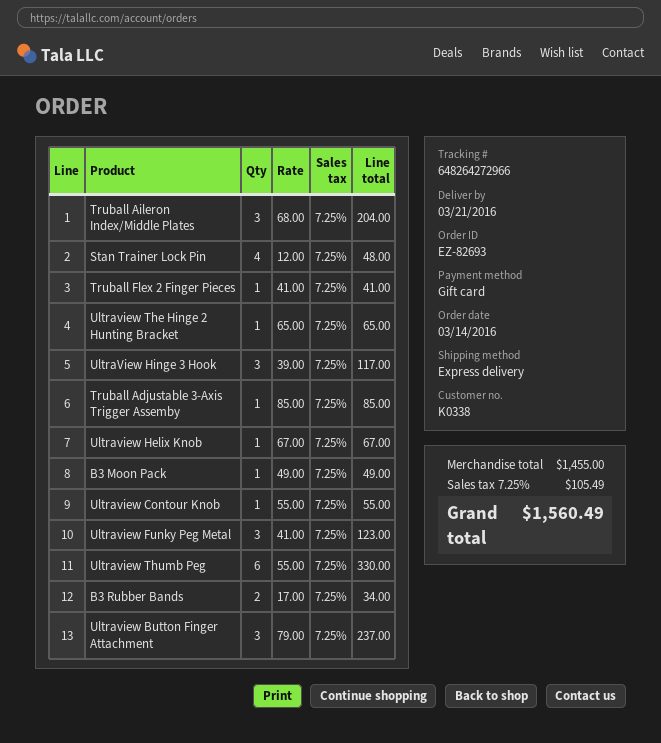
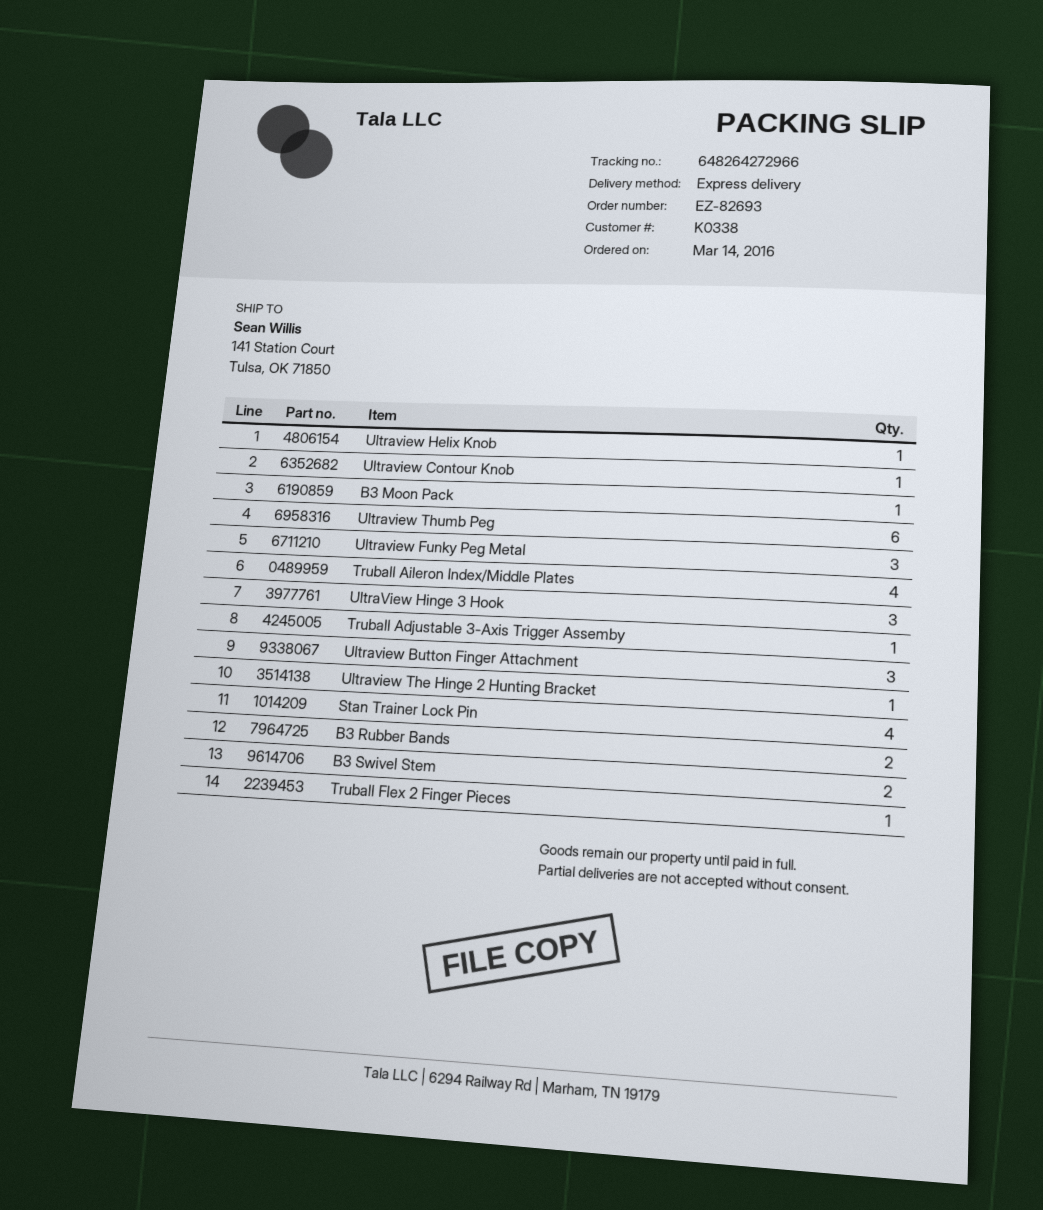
Truball Aileron Index/Middle Plates: 3 -> 4
B3 Swivel Stem: none -> 2

